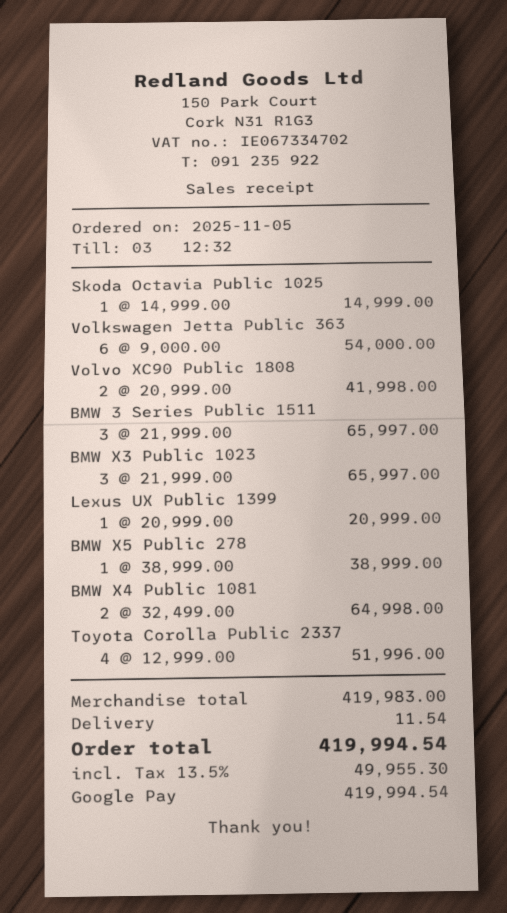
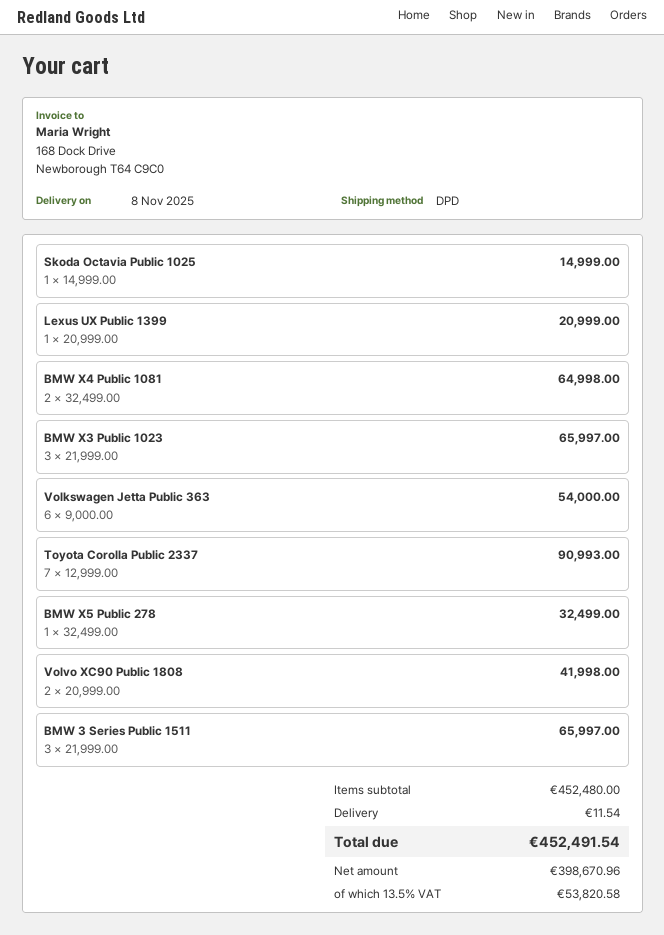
BMW X5 Public 278: 1 x 38999.00 = 38999.00 -> 1 x 32499.00 = 32499.00
Toyota Corolla Public 2337: 4 x 12999.00 = 51996.00 -> 7 x 12999.00 = 90993.00
subtotal: 419983.00 -> 452480.00
tax: 13.5% = 49955.30 -> 13.5% = 53820.58
total: 419994.54 -> 452491.54

